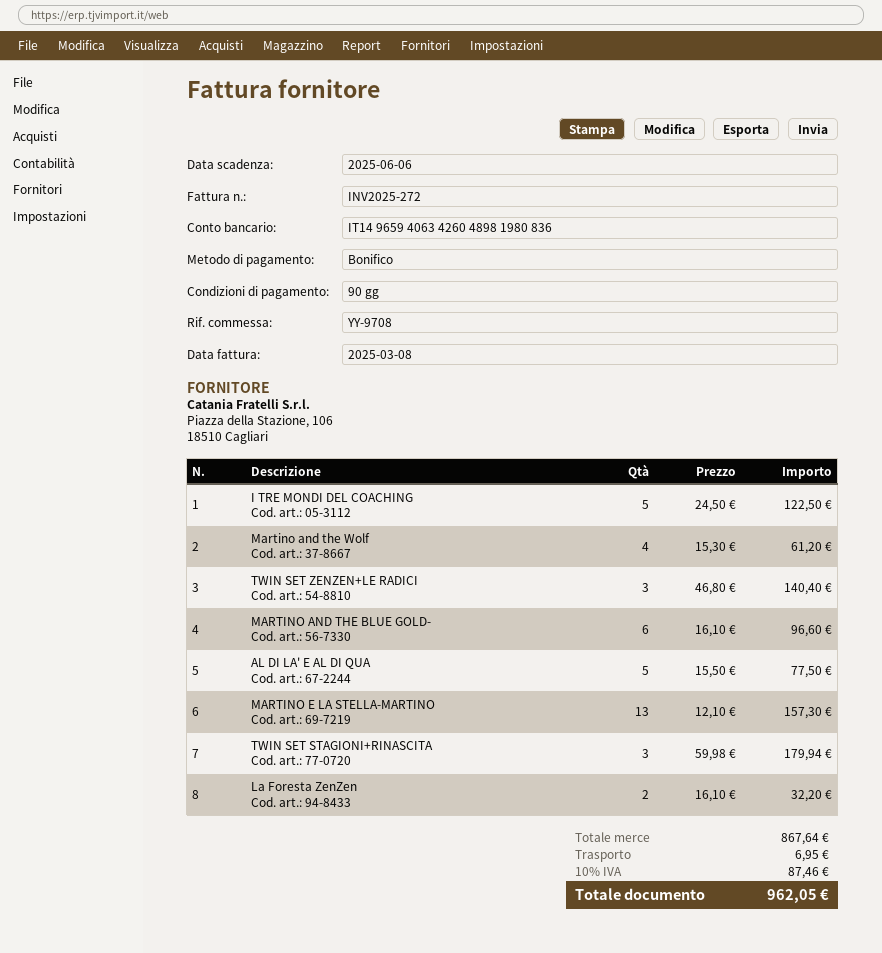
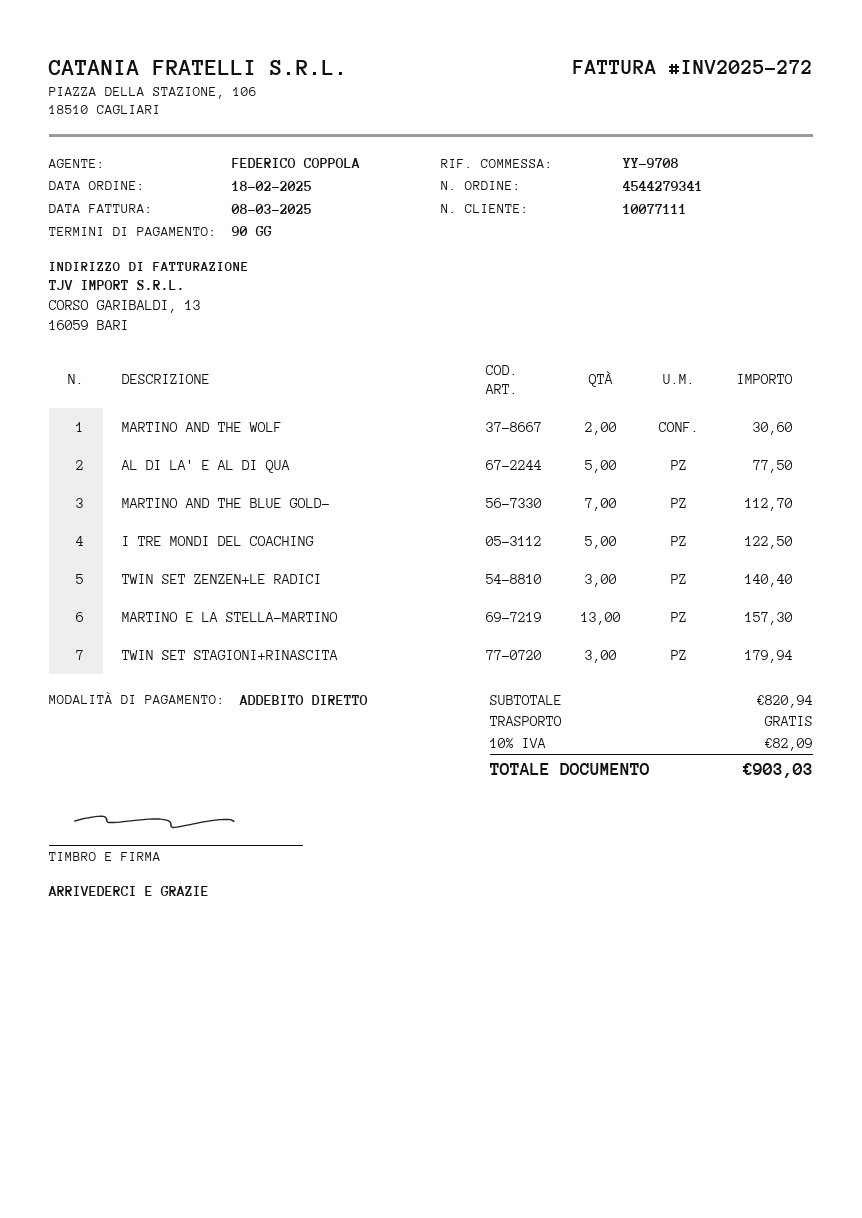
payment method: bank transfer -> direct debit
Martino and the Wolf: 4 for 61.20 -> 2 for 30.60
MARTINO AND THE BLUE GOLD-: 6 for 96.60 -> 7 for 112.70
La Foresta ZenZen: 2 for 32.20 -> none
subtotal: 867.64 -> 820.94
shipping: 6.95 -> 0.00
tax: 10% = 87.46 -> 10% = 82.09
total: 962.05 -> 903.03

